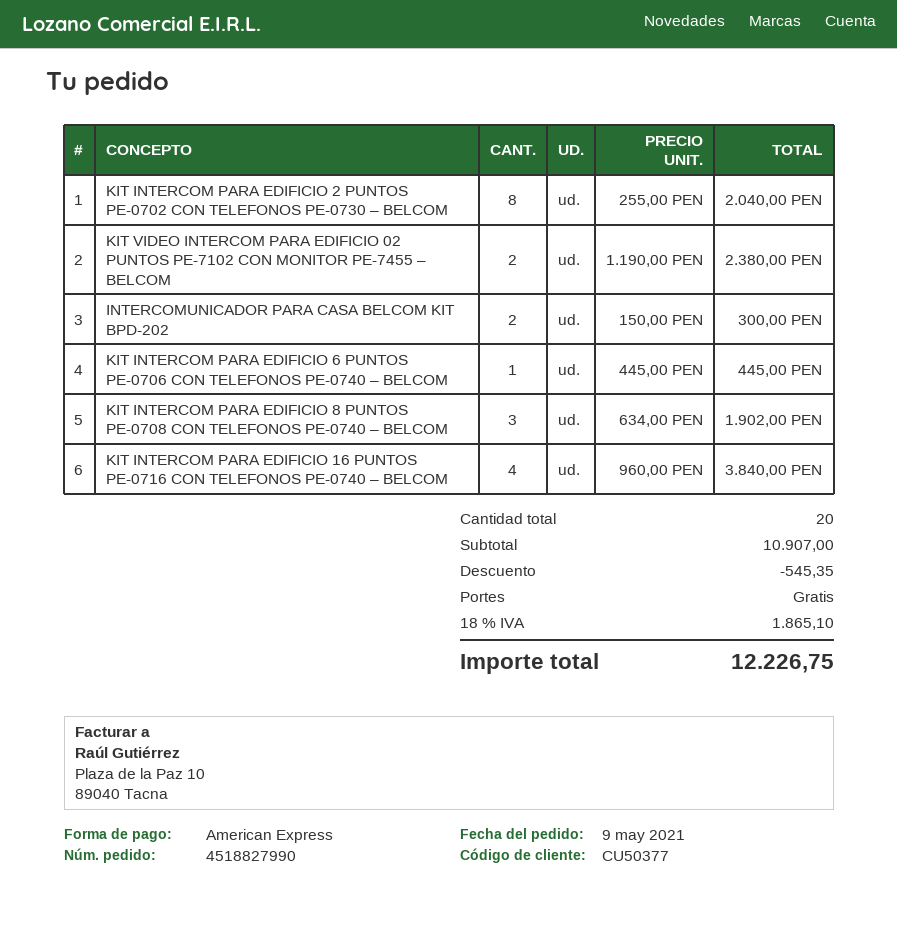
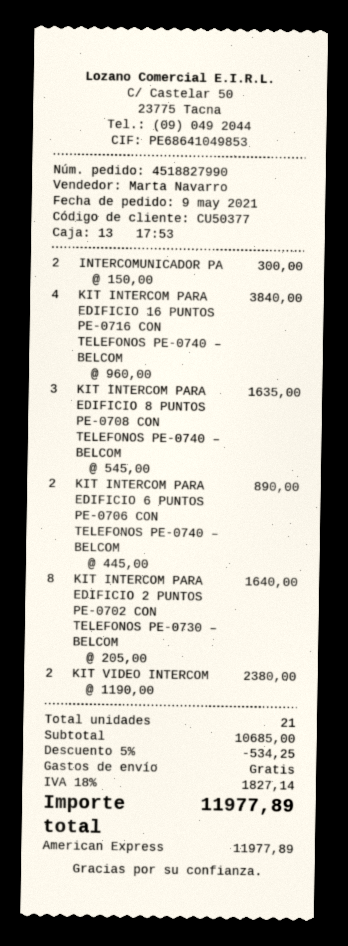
KIT INTERCOM PARA EDIFICIO 2 PUNTOS PE-0702 CON TELEFONOS PE-0730 – BELCOM: 8 x 255.00 = 2040.00 -> 8 x 205.00 = 1640.00
KIT INTERCOM PARA EDIFICIO 6 PUNTOS PE-0706 CON TELEFONOS PE-0740 – BELCOM: 1 x 445.00 = 445.00 -> 2 x 445.00 = 890.00
KIT INTERCOM PARA EDIFICIO 8 PUNTOS PE-0708 CON TELEFONOS PE-0740 – BELCOM: 3 x 634.00 = 1902.00 -> 3 x 545.00 = 1635.00
total quantity: 20 -> 21
subtotal: 10907.00 -> 10685.00
discount: 545.35 -> 534.25
tax: 18% = 1865.10 -> 18% = 1827.14
total: 12226.75 -> 11977.89

